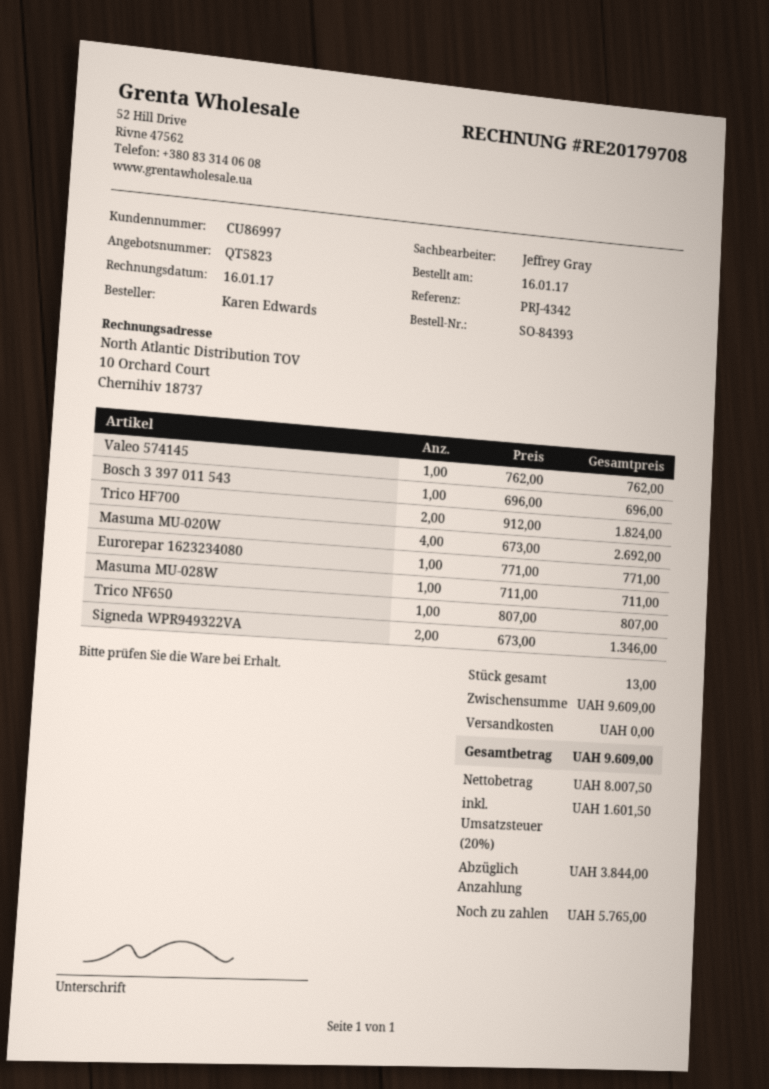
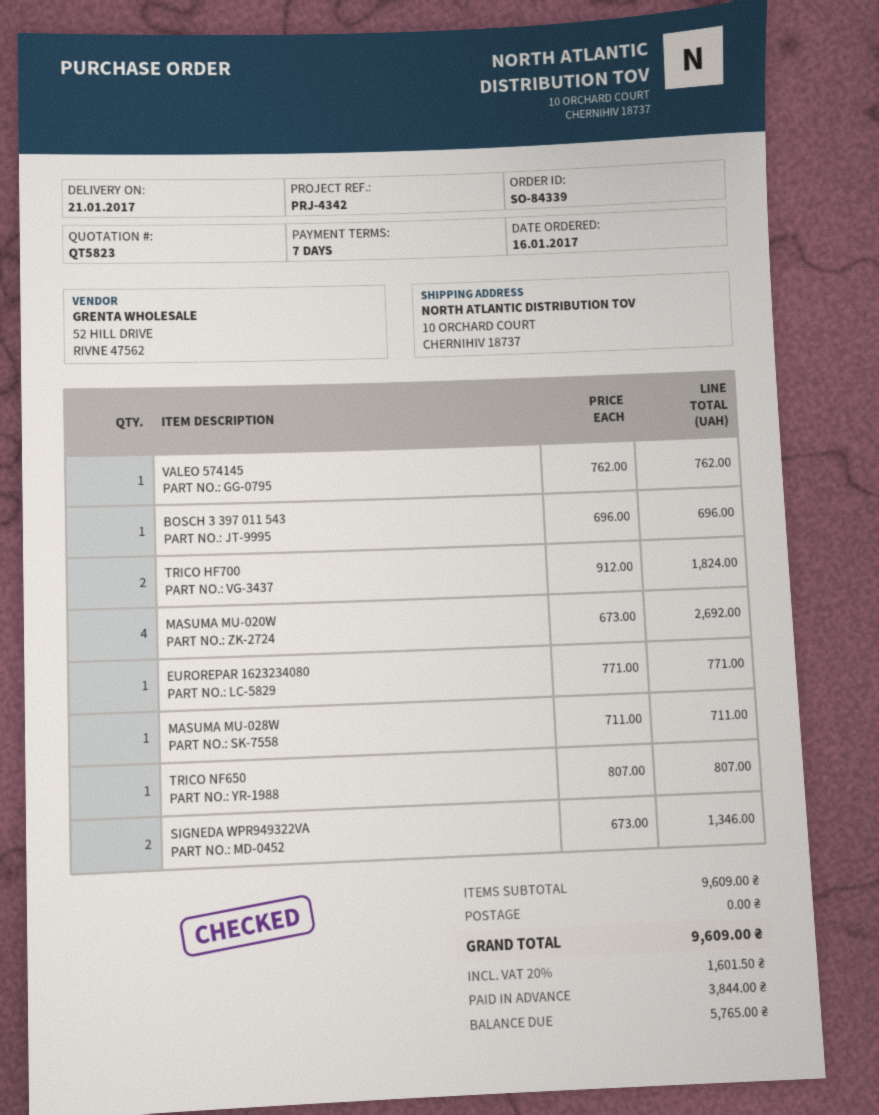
order number: SO-84393 -> SO-84339

